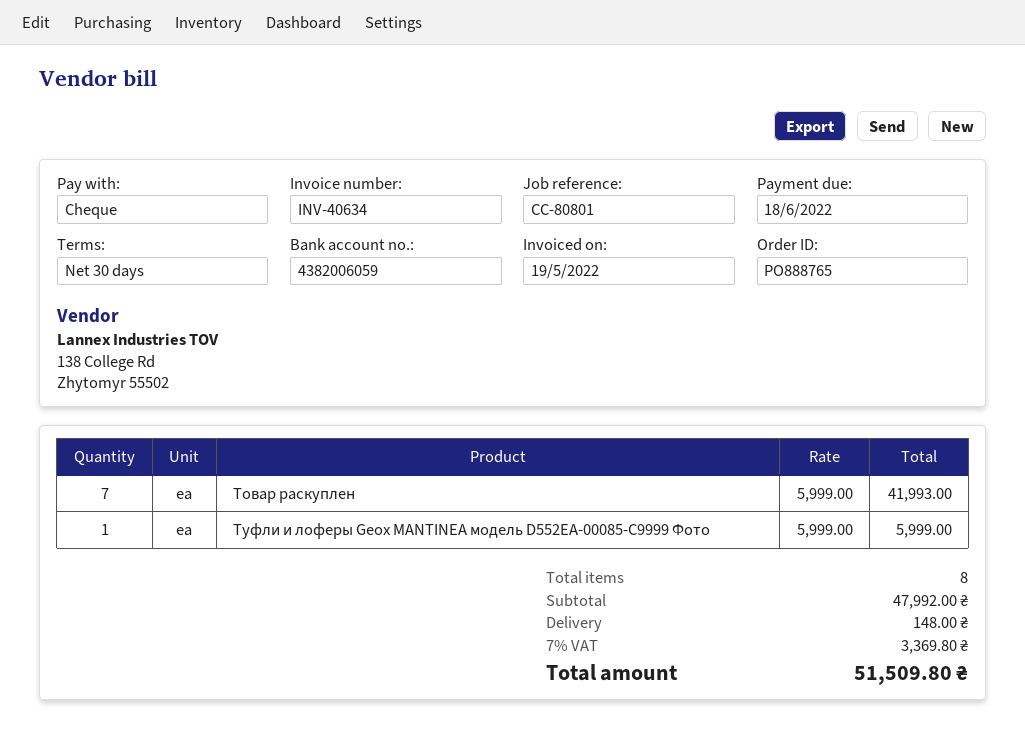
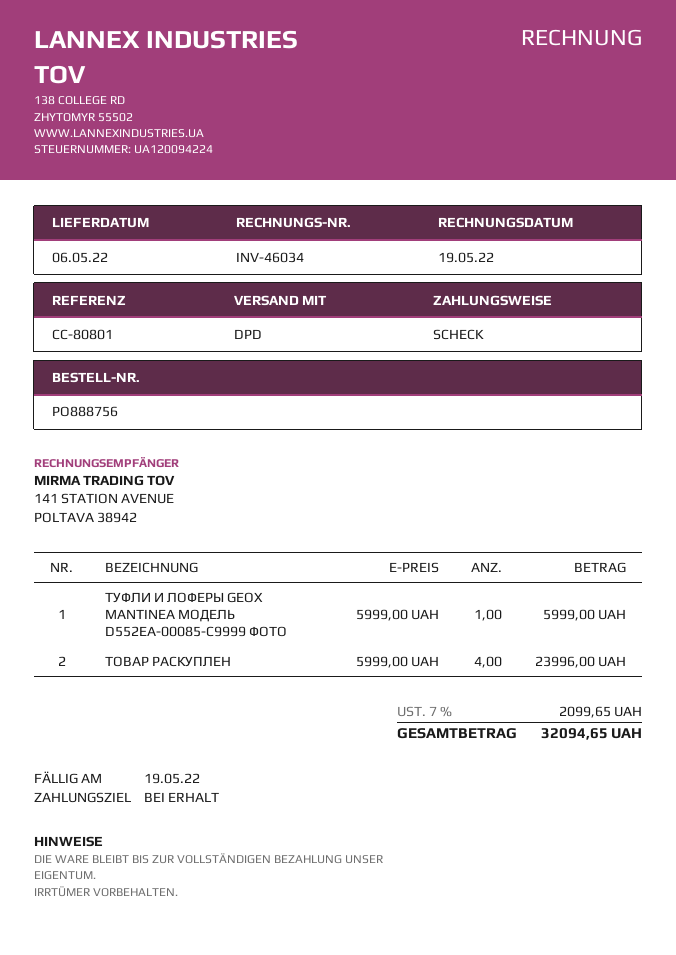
order number: PO888765 -> PO888756
invoice number: INV-40634 -> INV-46034
payment terms: 30 days -> on receipt
due date: 2022-06-18 -> 2022-05-19
Товар раскуплен: 7 x 5999.00 = 41993.00 -> 4 x 5999.00 = 23996.00
shipping: 148.00 -> none
tax: 7% = 3369.80 -> 7% = 2099.65
total: 51509.80 -> 32094.65

